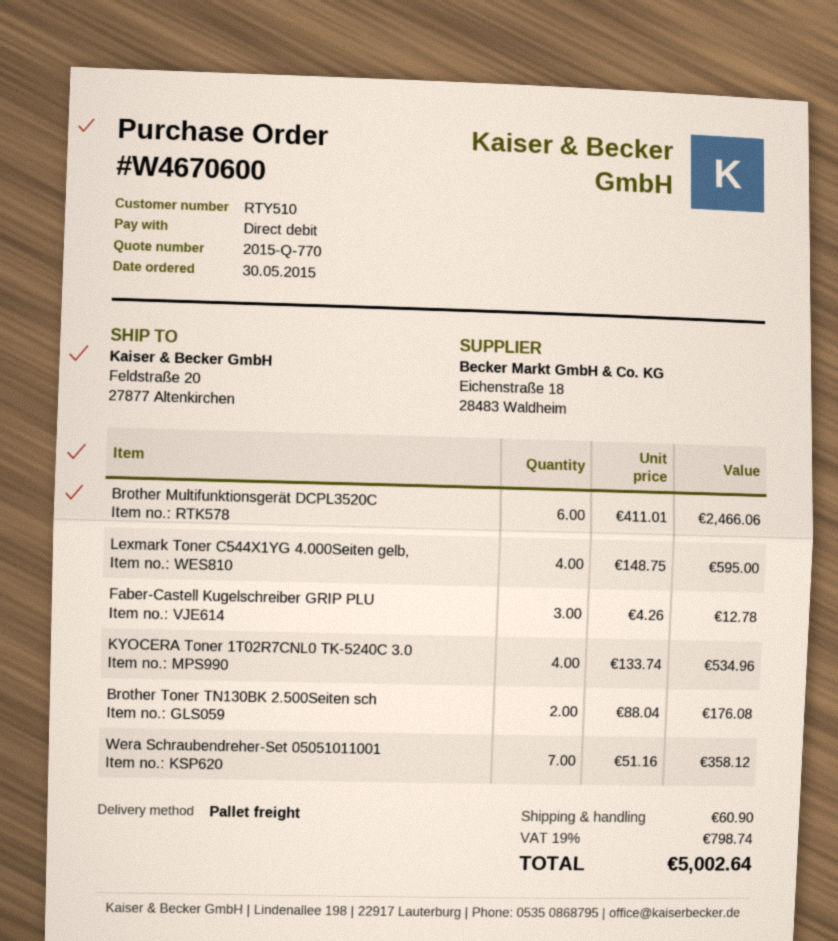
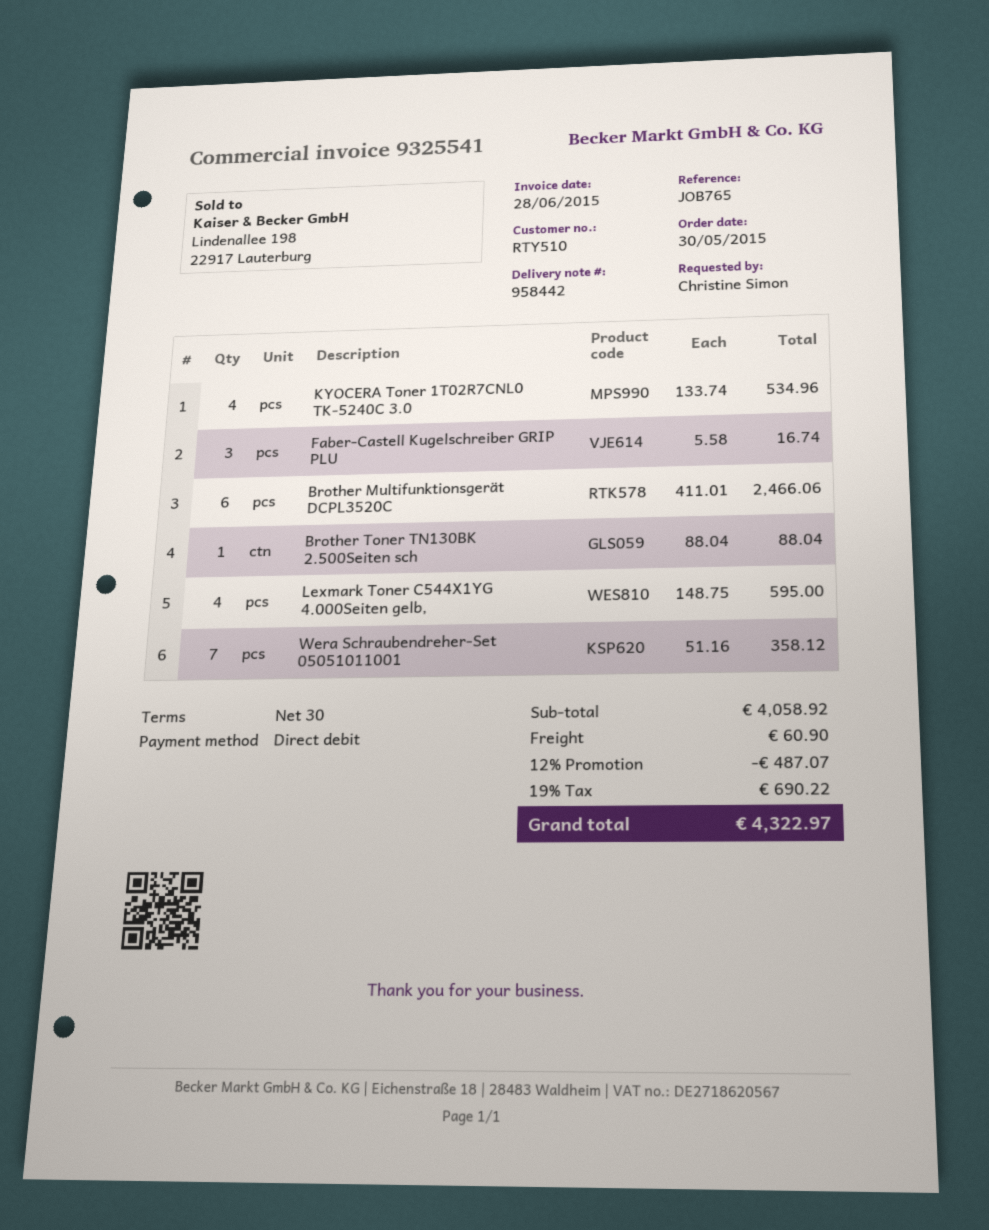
Faber-Castell Kugelschreiber GRIP PLU: 3 x 4.26 = 12.78 -> 3 x 5.58 = 16.74
Brother Toner TN130BK 2.500Seiten sch: 2 x 88.04 = 176.08 -> 1 x 88.04 = 88.04
discount: none -> 12% = 487.07
tax: 19% = 798.74 -> 19% = 690.22
total: 5002.64 -> 4322.97

